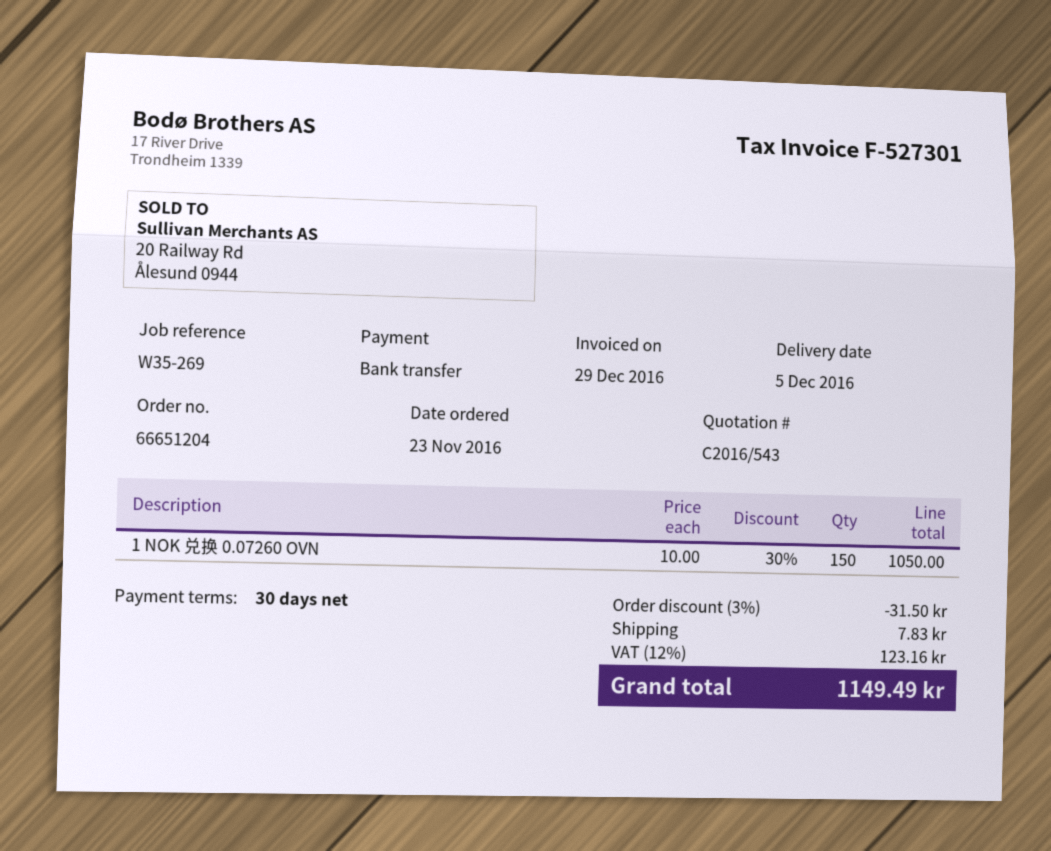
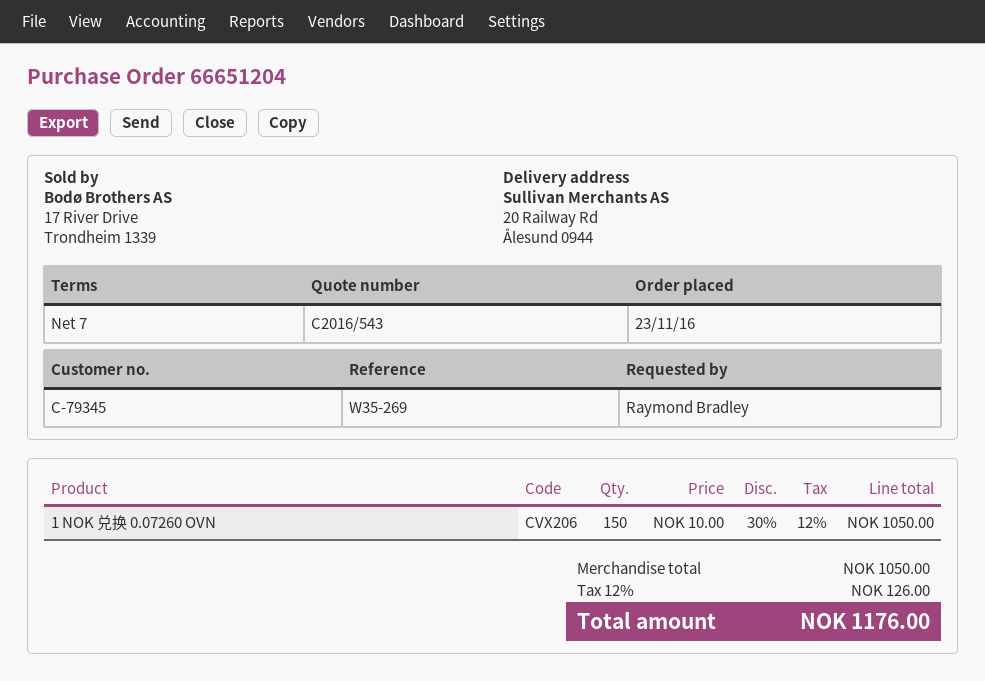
payment terms: 30 days -> 7 days
discount: 3% = 31.50 -> none
shipping: 7.83 -> none
tax: 12% = 123.16 -> 12% = 126.00
total: 1149.49 -> 1176.00

